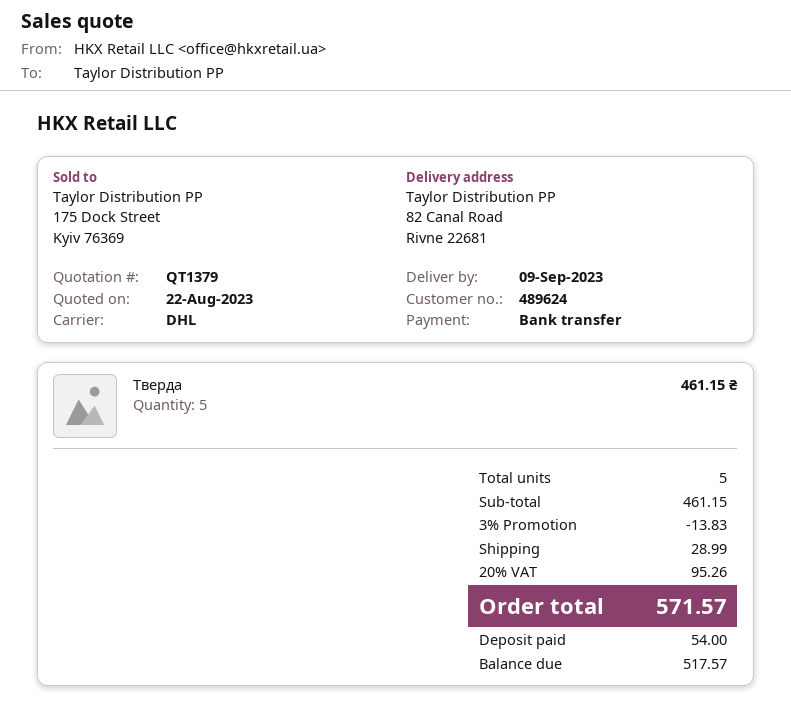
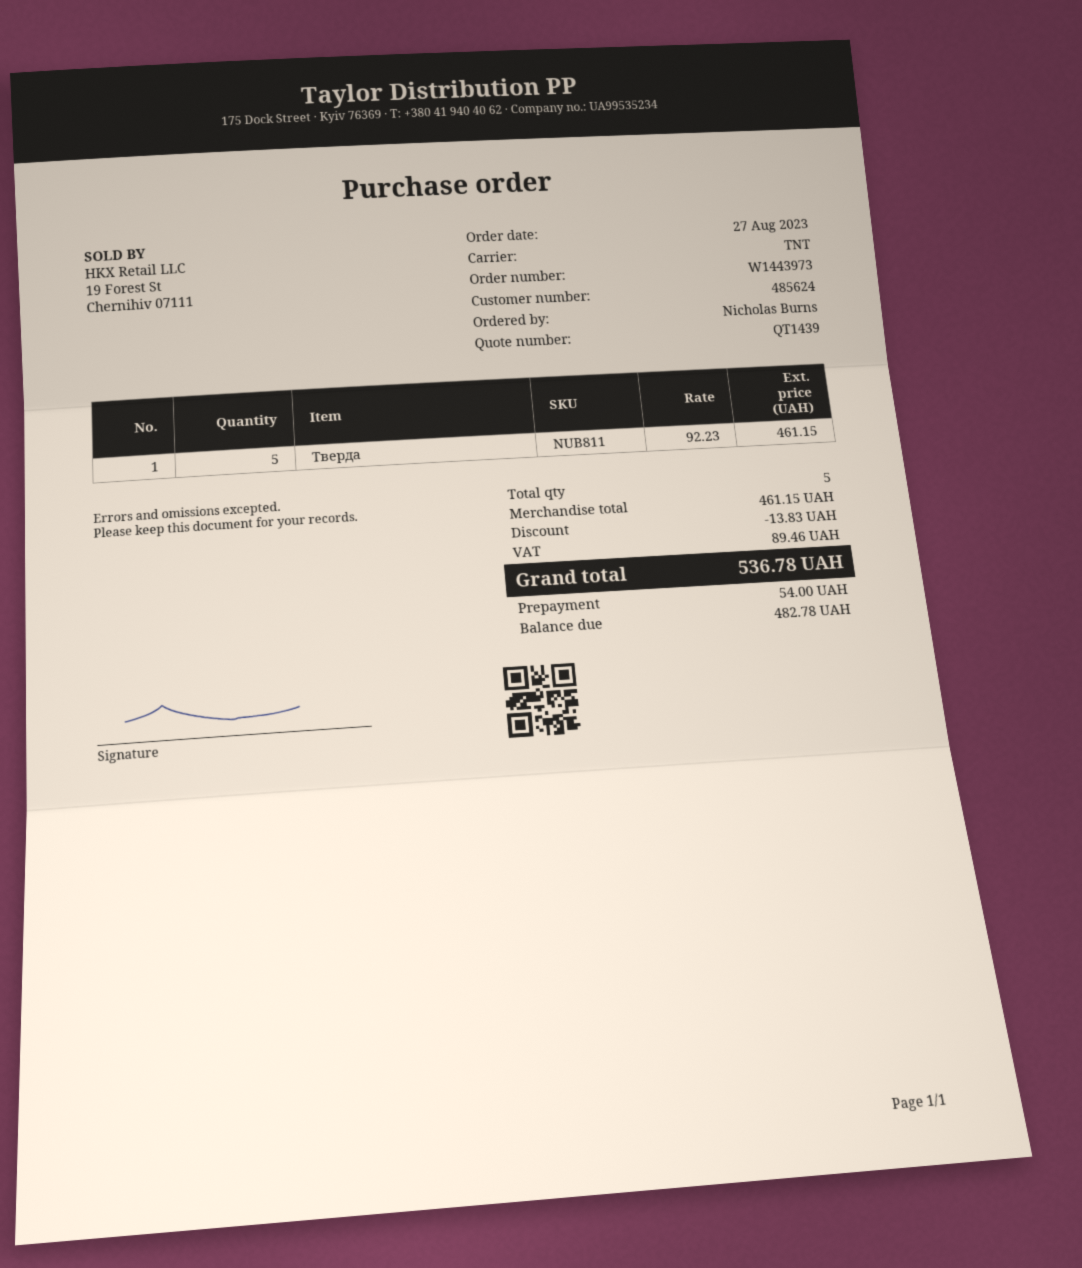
quote number: QT1379 -> QT1439
customer number: 489624 -> 485624
shipping method: DHL -> TNT
shipping: 28.99 -> none
tax: 95.26 -> 89.46
total: 571.57 -> 536.78
balance: 517.57 -> 482.78

